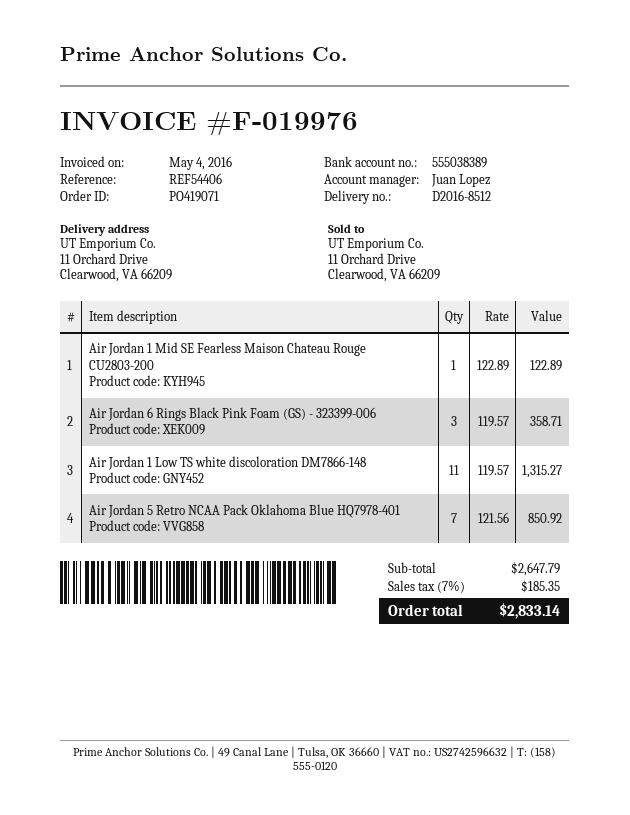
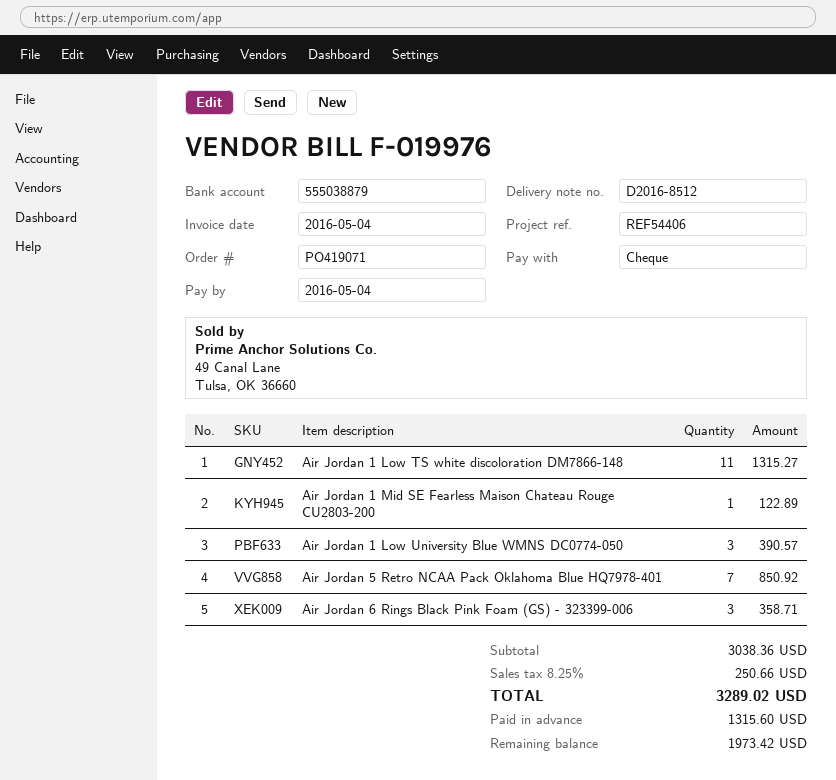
bank account: 555038389 -> 555038879
Air Jordan 1 Low University Blue WMNS DC0774-050: none -> 3 for 390.57
subtotal: 2647.79 -> 3038.36
tax: 7% = 185.35 -> 8.25% = 250.66
total: 2833.14 -> 3289.02

